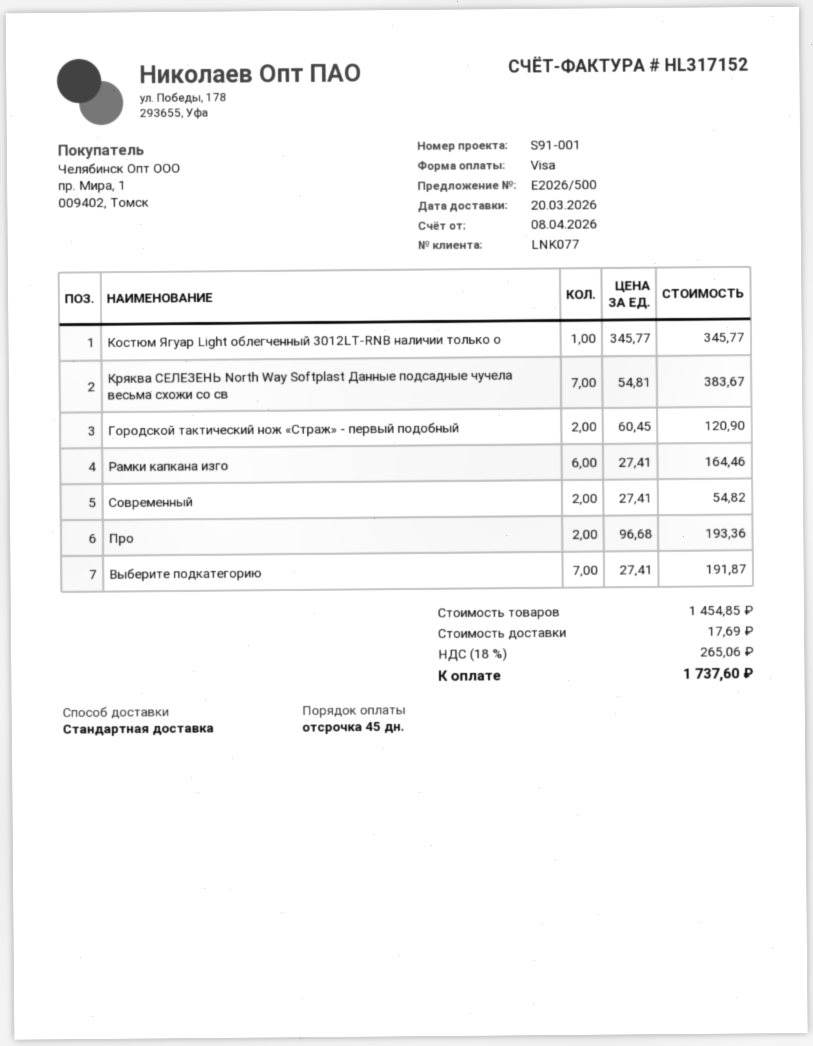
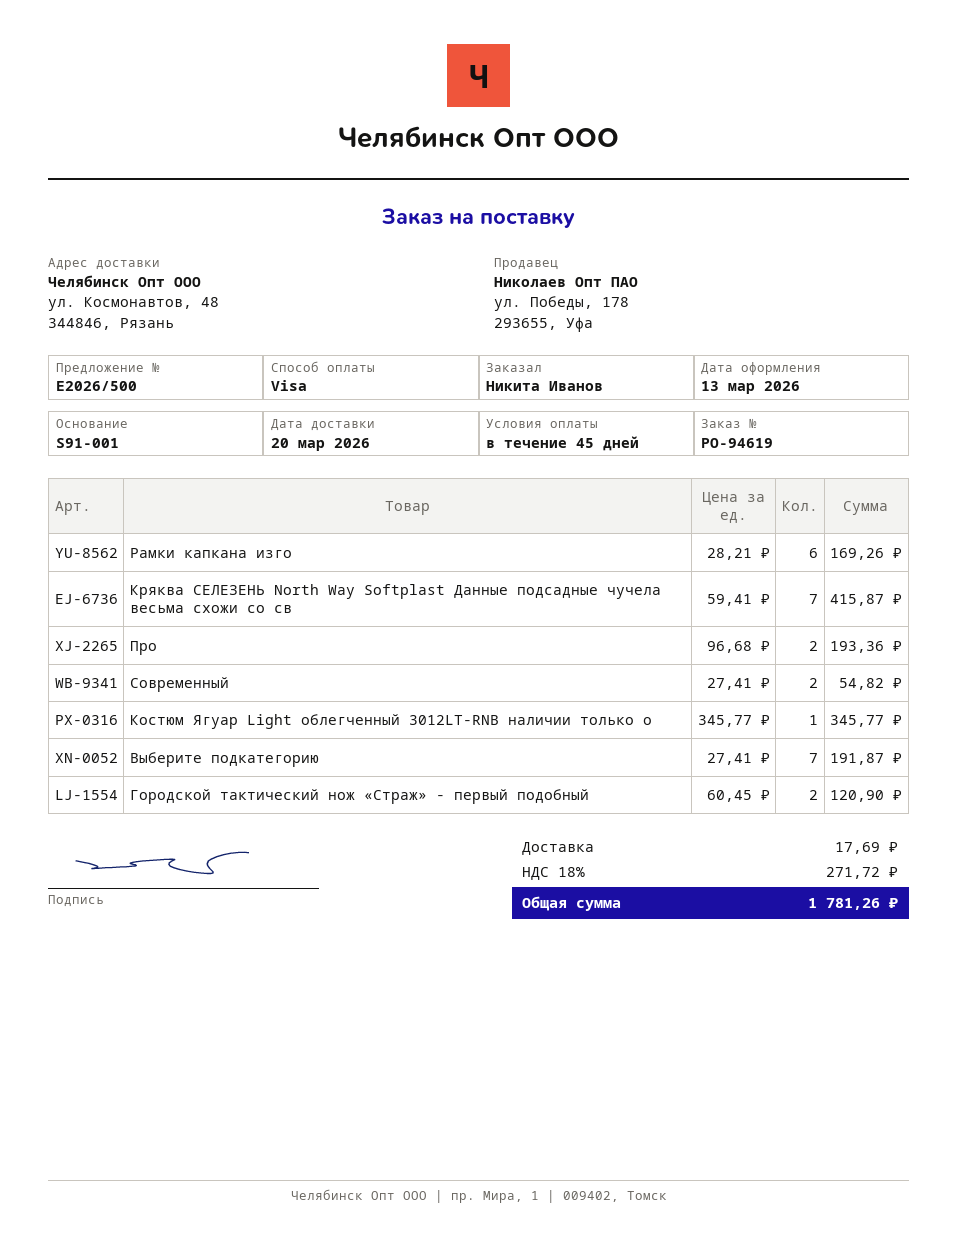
Кряква СЕЛЕЗЕНЬ North Way Softplast Данные подсадные чучела весьма схожи со св: 7 x 54.81 = 383.67 -> 7 x 59.41 = 415.87
Рамки капкана изго: 6 x 27.41 = 164.46 -> 6 x 28.21 = 169.26
tax: 18% = 265.06 -> 18% = 271.72
total: 1737.60 -> 1781.26

